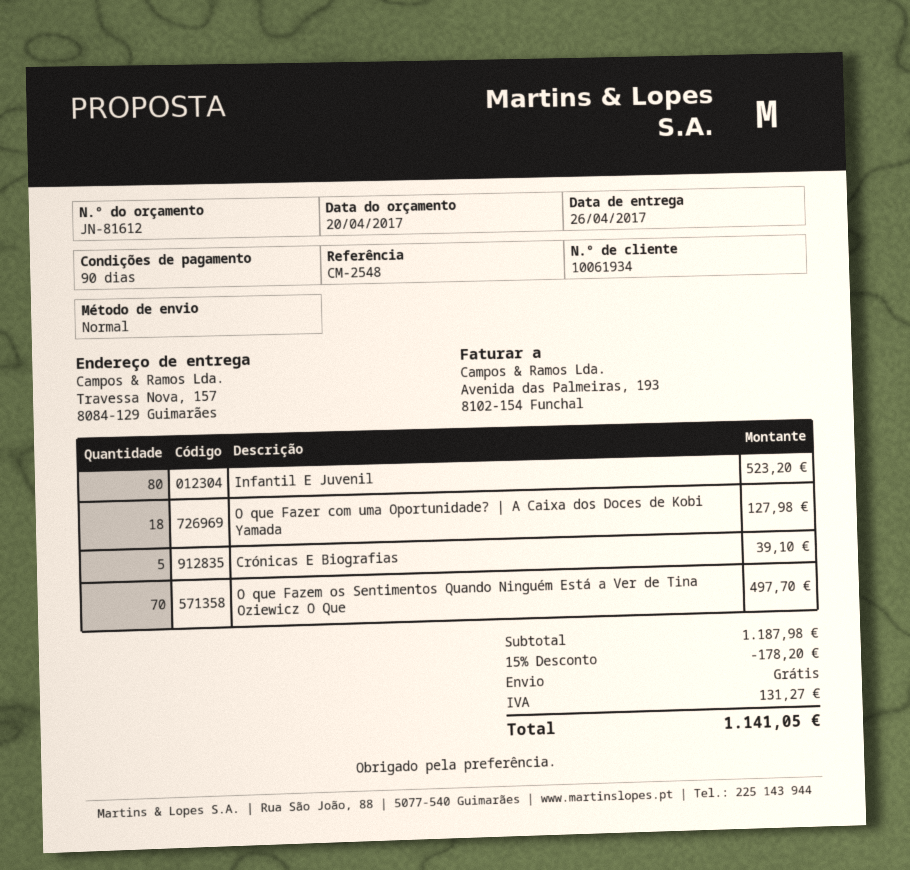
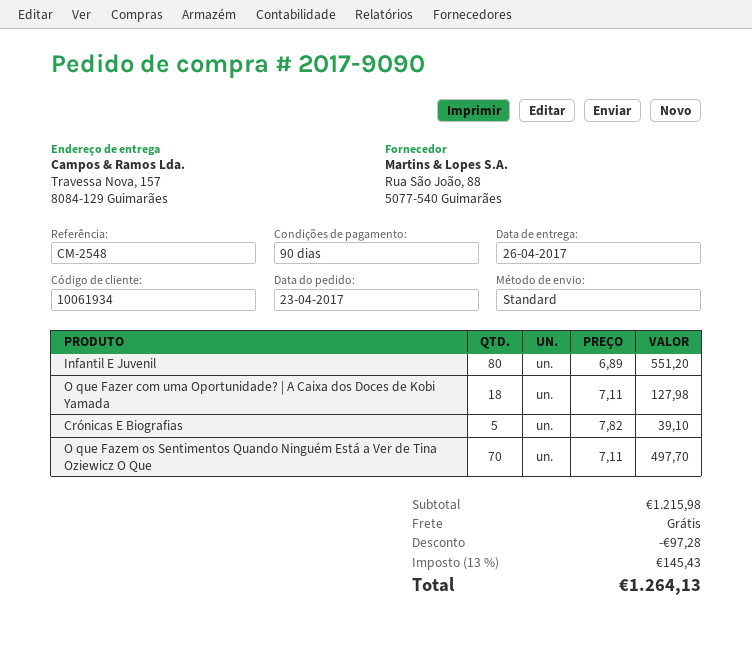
Infantil E Juvenil: 80 for 523.20 -> 80 for 551.20
subtotal: 1187.98 -> 1215.98
discount: 178.20 -> 97.28
tax: 131.27 -> 145.43
total: 1141.05 -> 1264.13

